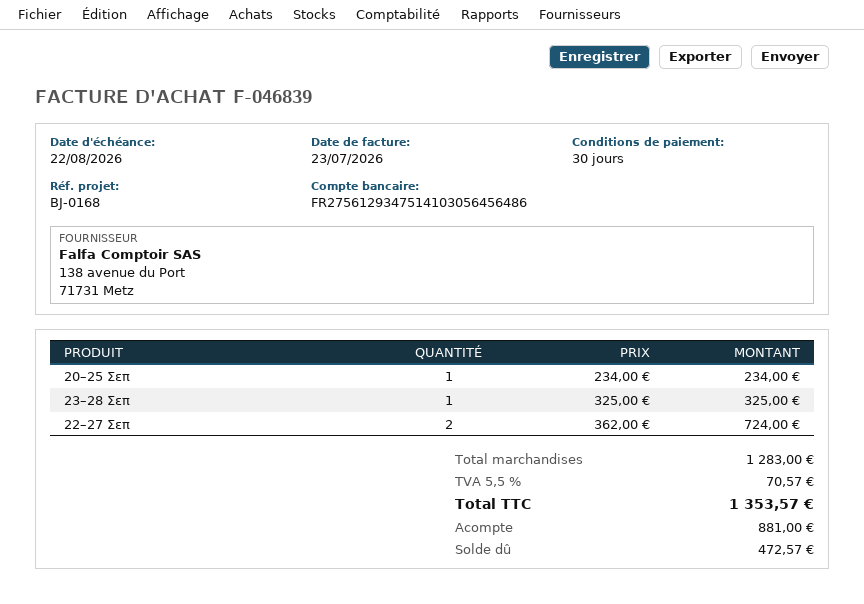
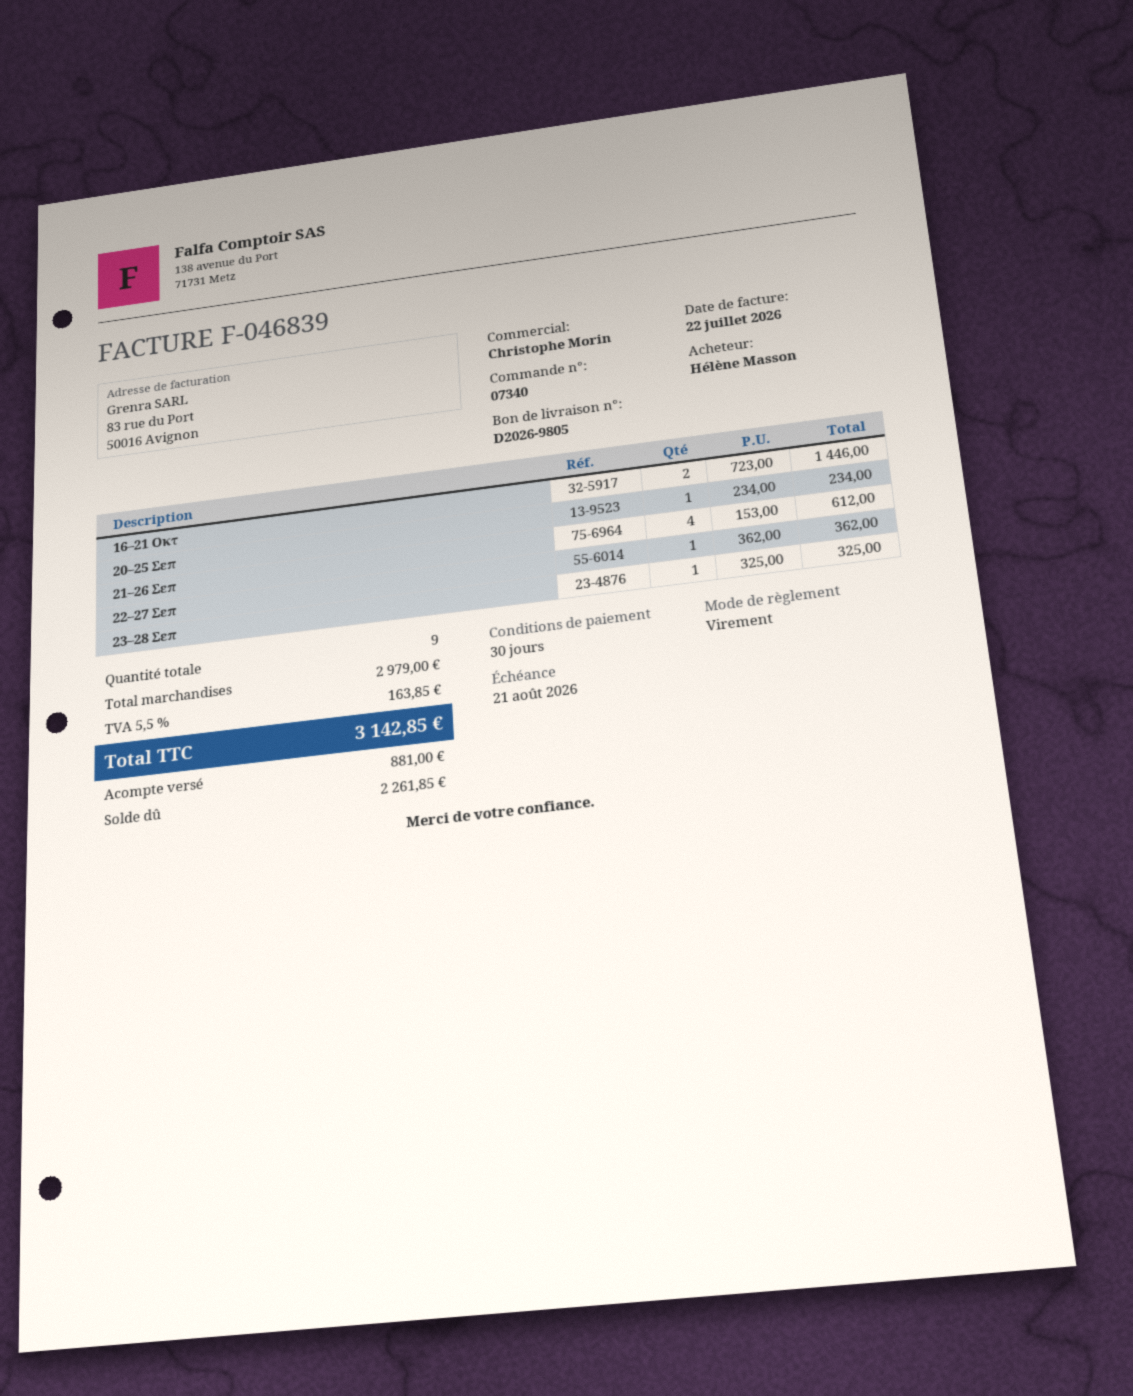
invoice date: 2026-07-23 -> 2026-07-22
due date: 2026-08-22 -> 2026-08-21
22–27 Σεπ: 2 x 362.00 = 724.00 -> 1 x 362.00 = 362.00
16–21 Οκτ: none -> 2 x 723.00 = 1446.00
21–26 Σεπ: none -> 4 x 153.00 = 612.00
subtotal: 1283.00 -> 2979.00
tax: 5.5% = 70.57 -> 5.5% = 163.85
total: 1353.57 -> 3142.85
balance: 472.57 -> 2261.85

